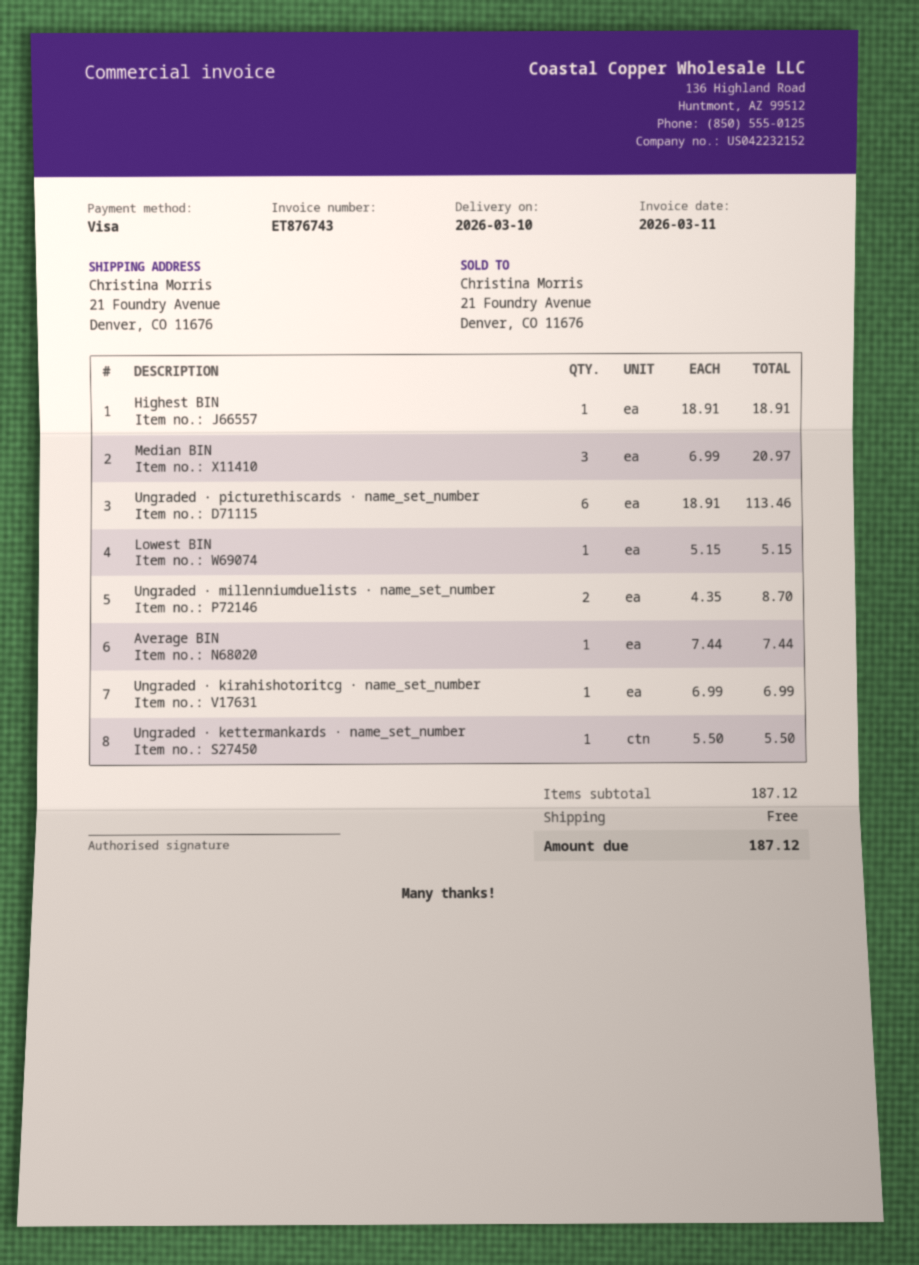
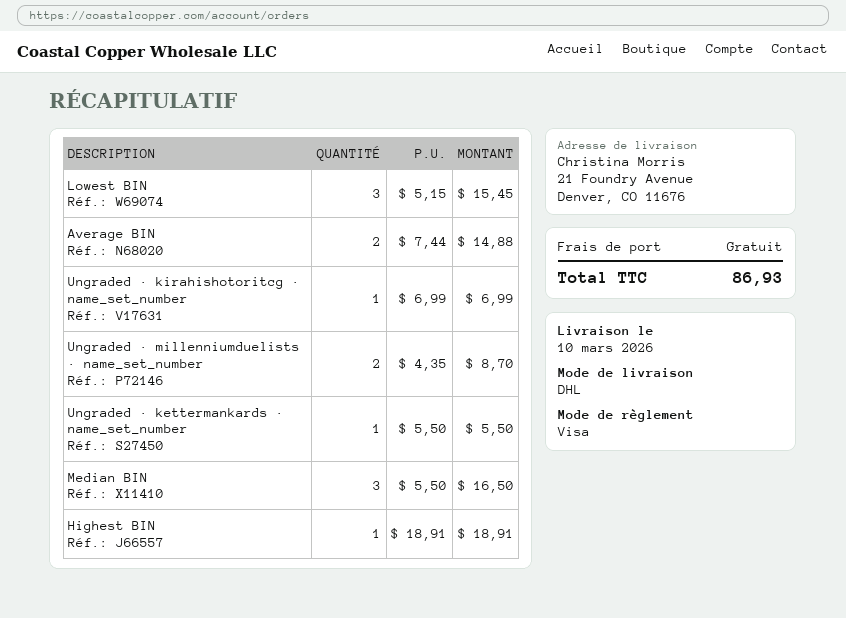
Median BIN: 3 x 6.99 = 20.97 -> 3 x 5.50 = 16.50
Ungraded · picturethiscards · name_set_number: 6 x 18.91 = 113.46 -> none
Lowest BIN: 1 x 5.15 = 5.15 -> 3 x 5.15 = 15.45
Average BIN: 1 x 7.44 = 7.44 -> 2 x 7.44 = 14.88
total: 187.12 -> 86.93

